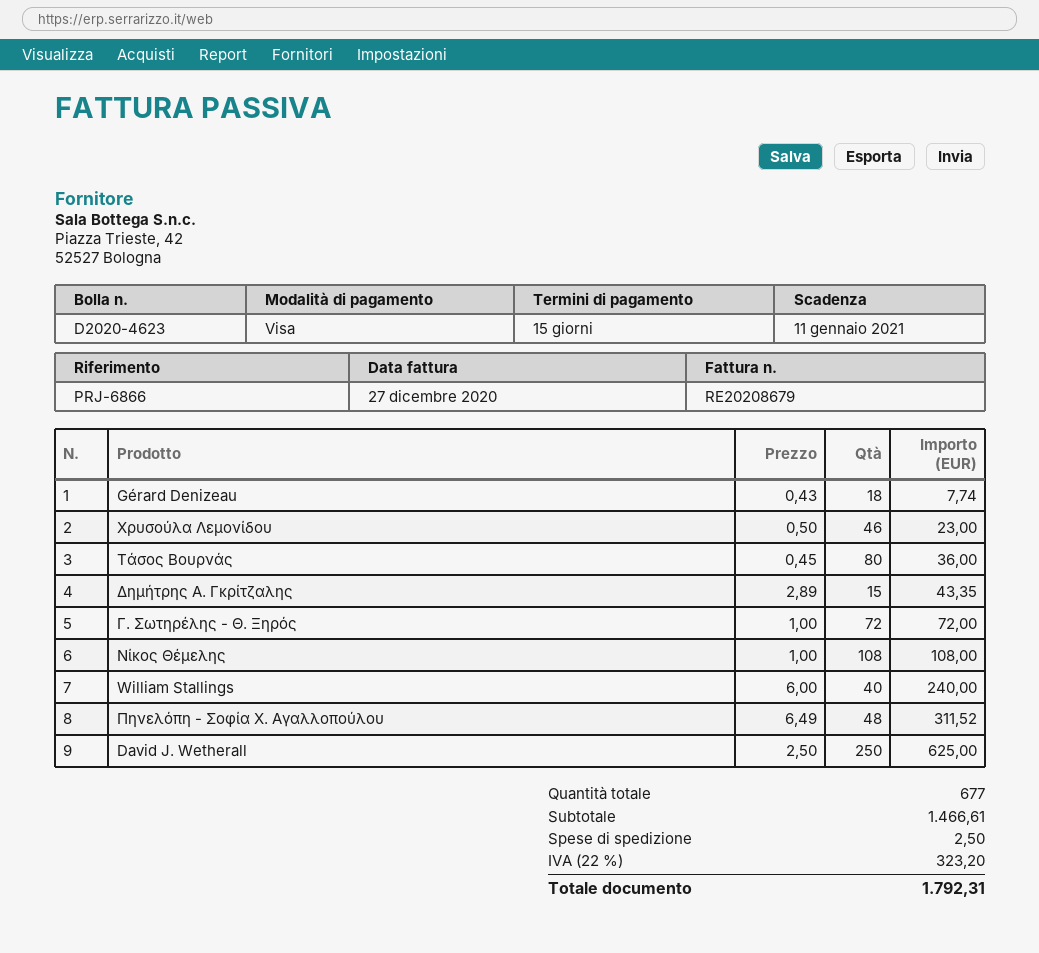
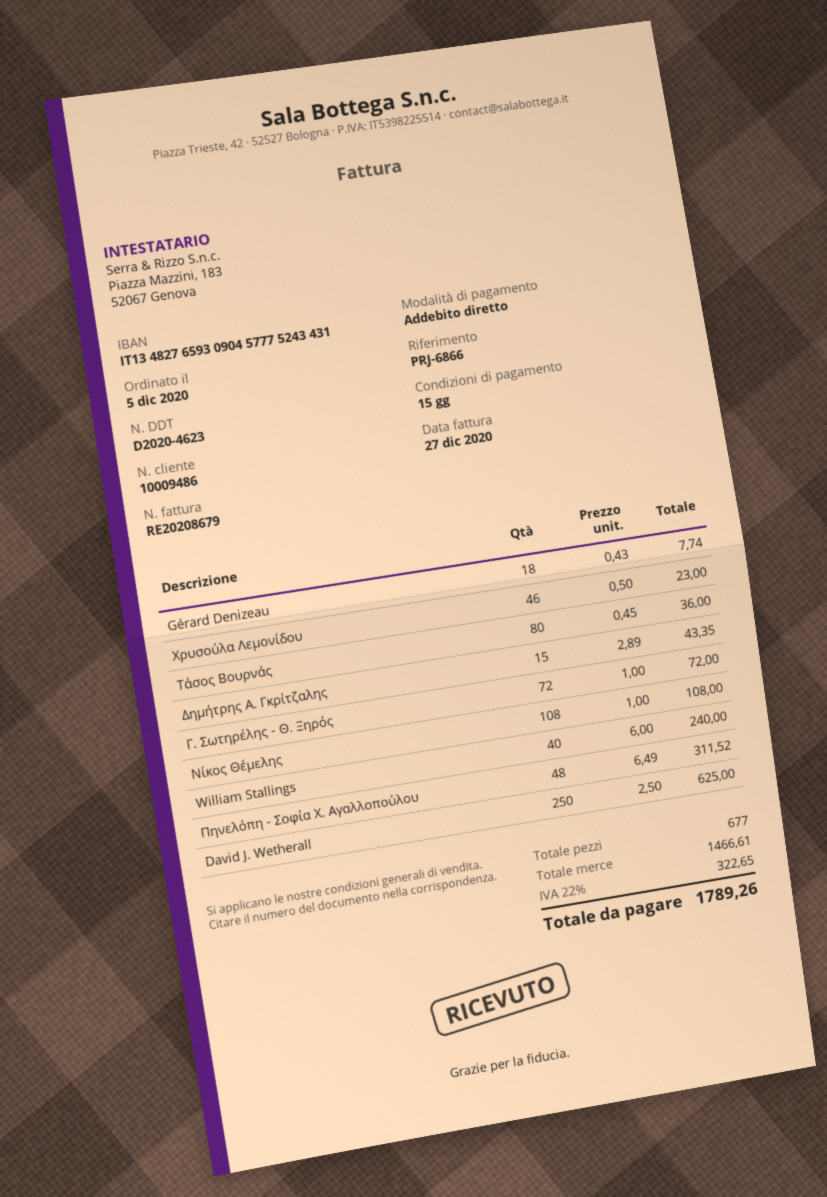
payment method: Visa -> direct debit
shipping: 2.50 -> none
tax: 22% = 323.20 -> 22% = 322.65
total: 1792.31 -> 1789.26

